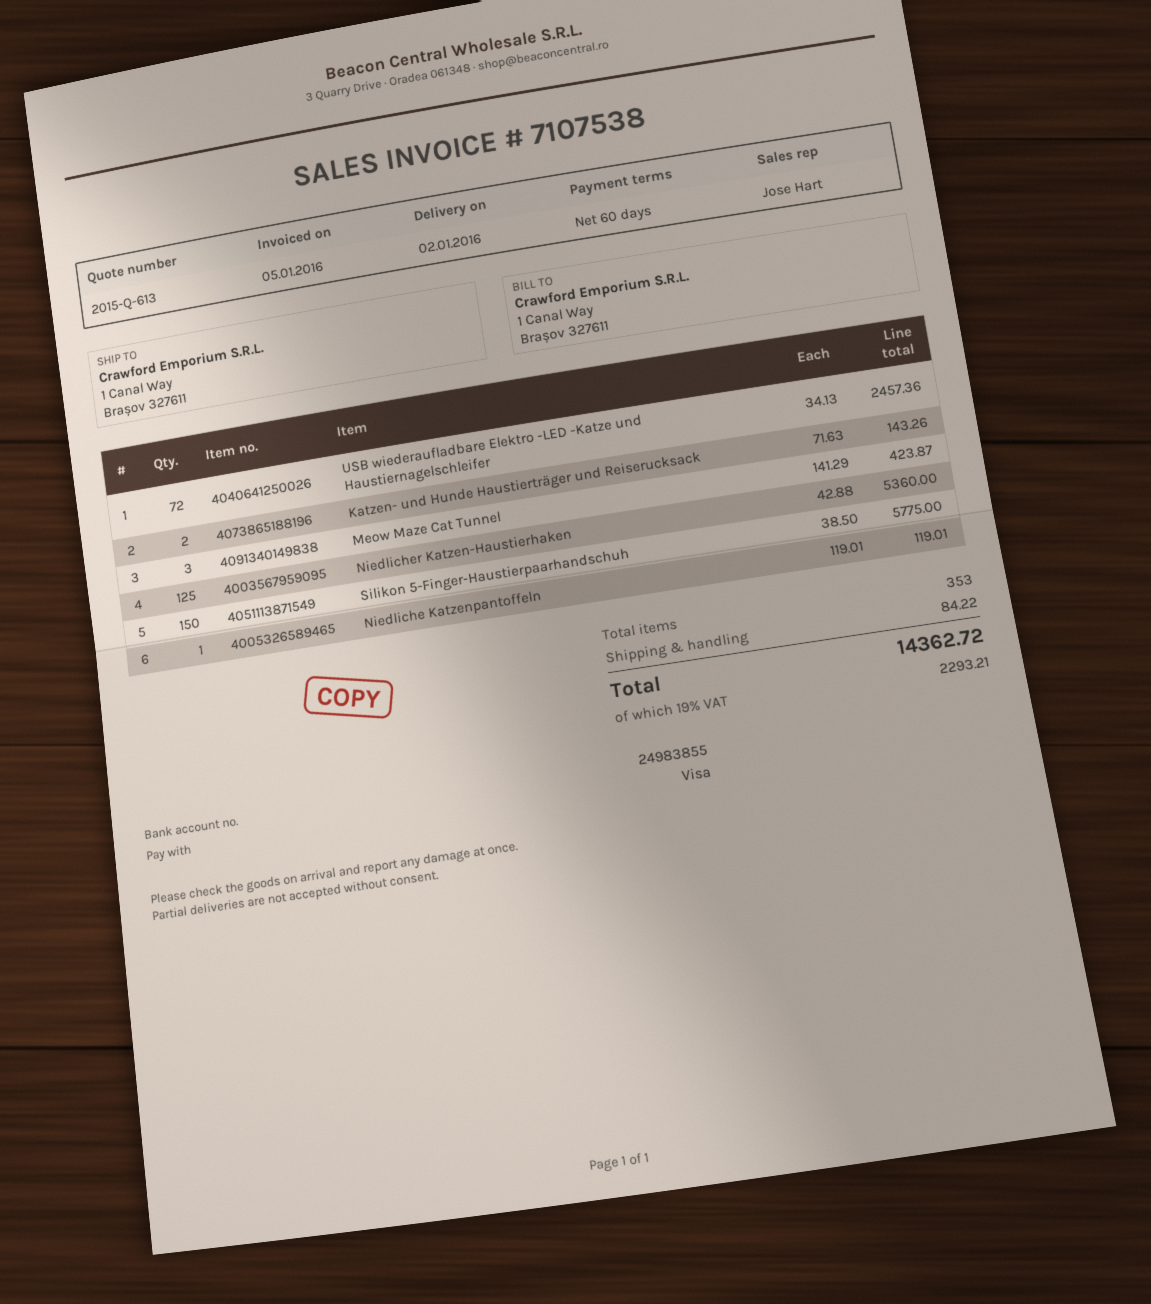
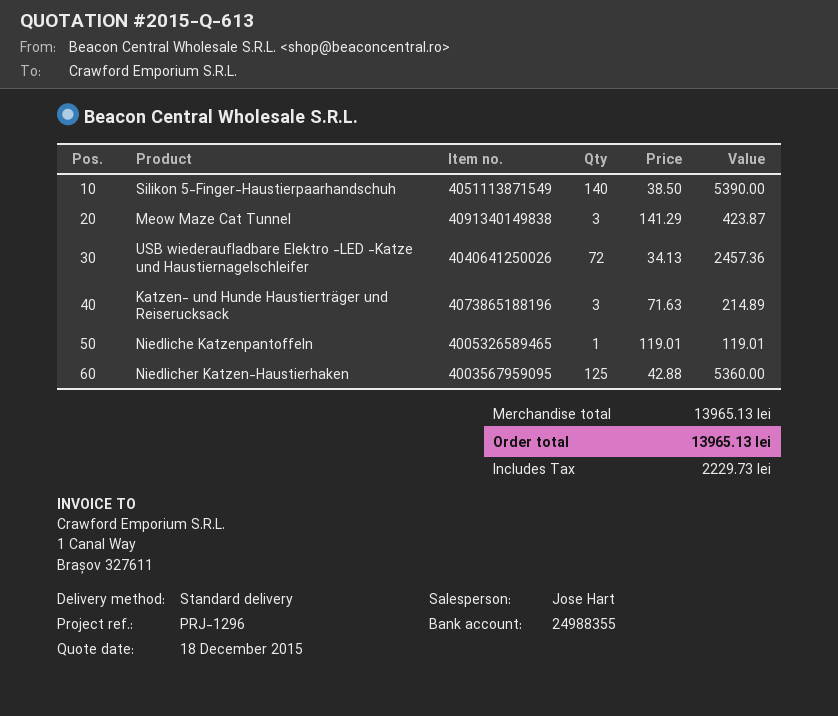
bank account: 24983855 -> 24988355
Katzen- und Hunde Haustierträger und Reiserucksack: 2 x 71.63 = 143.26 -> 3 x 71.63 = 214.89
Silikon 5-Finger-Haustierpaarhandschuh: 150 x 38.50 = 5775.00 -> 140 x 38.50 = 5390.00
shipping: 84.22 -> none
tax: 2293.21 -> 2229.73
total: 14362.72 -> 13965.13

